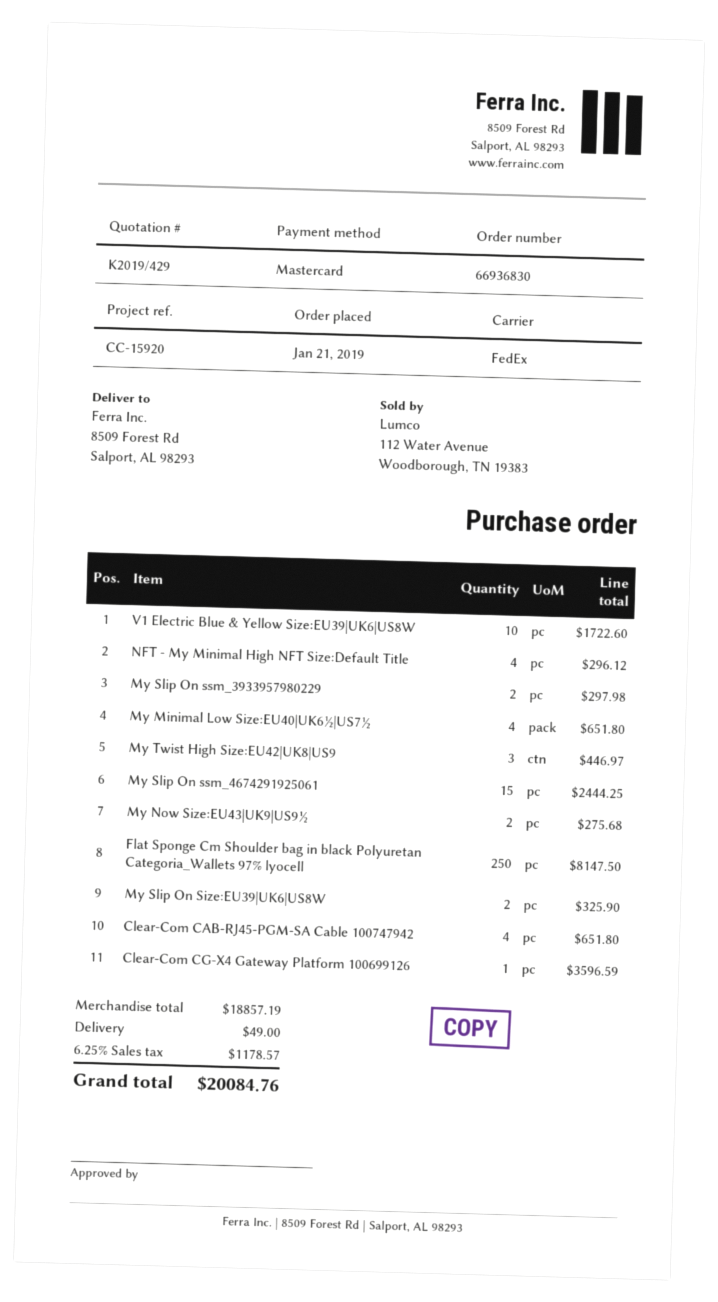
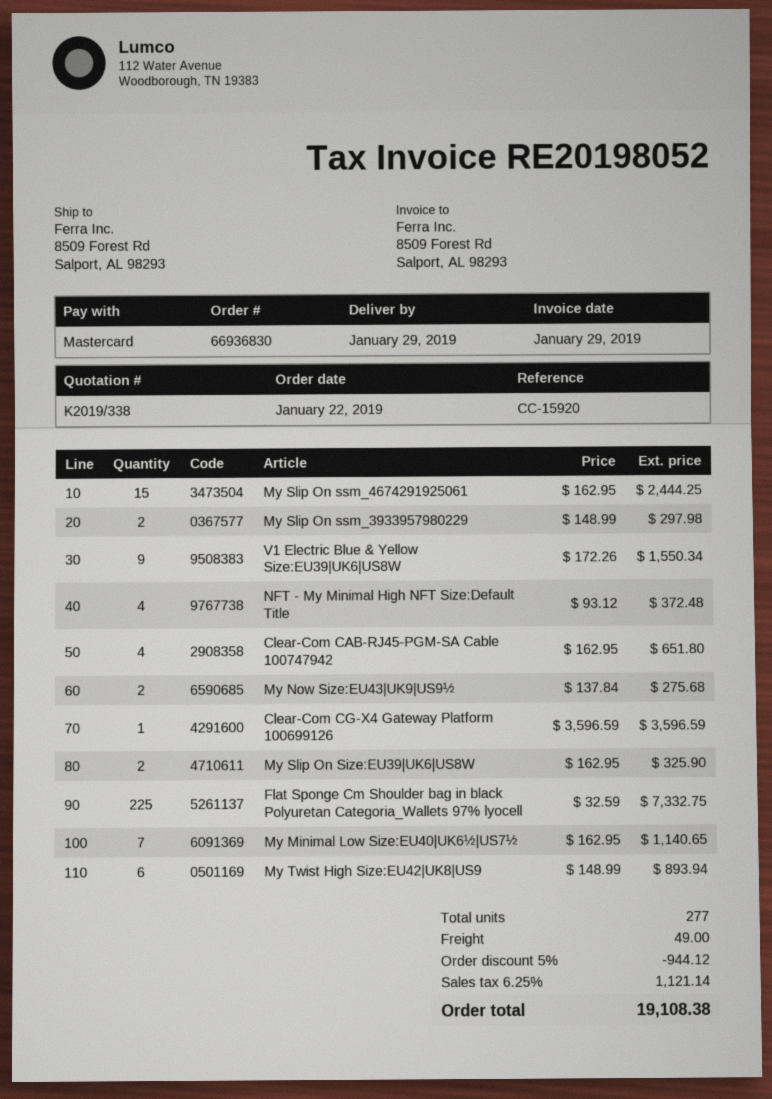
quote number: K2019/429 -> K2019/338
order date: 2019-01-21 -> 2019-01-22
V1 Electric Blue & Yellow Size:EU39|UK6|US8W: 10 for 1722.60 -> 9 for 1550.34
NFT - My Minimal High NFT Size:Default Title: 4 for 296.12 -> 4 for 372.48
My Minimal Low Size:EU40|UK6½|US7½: 4 for 651.80 -> 7 for 1140.65
My Twist High Size:EU42|UK8|US9: 3 for 446.97 -> 6 for 893.94
Flat Sponge Cm Shoulder bag in black Polyuretan Categoria_Wallets 97% lyocell: 250 for 8147.50 -> 225 for 7332.75
discount: none -> 5% = 944.12
tax: 6.25% = 1178.57 -> 6.25% = 1121.14
total: 20084.76 -> 19108.38

